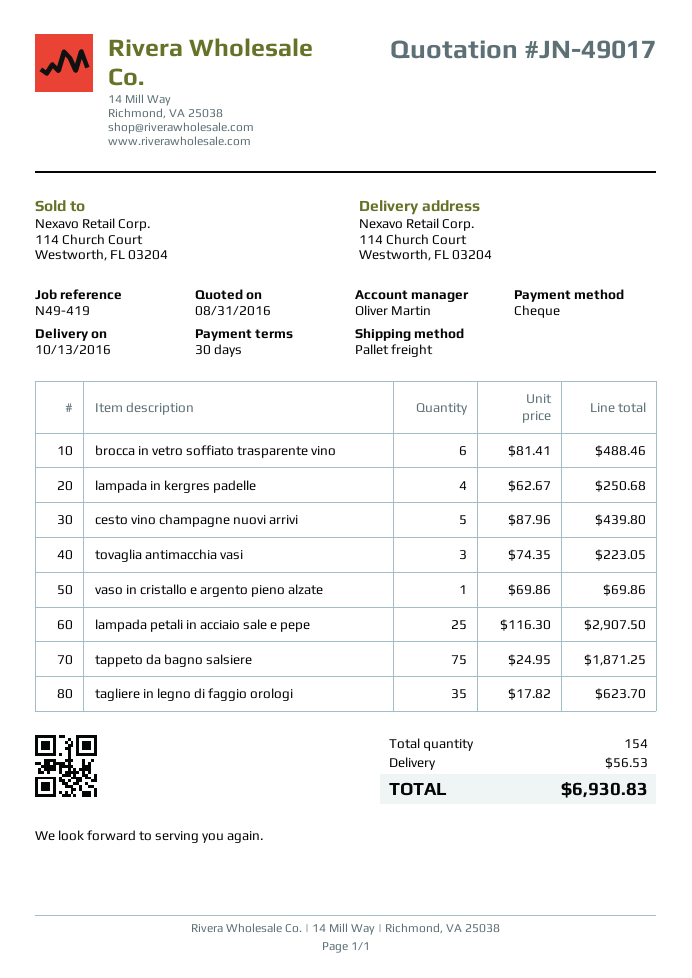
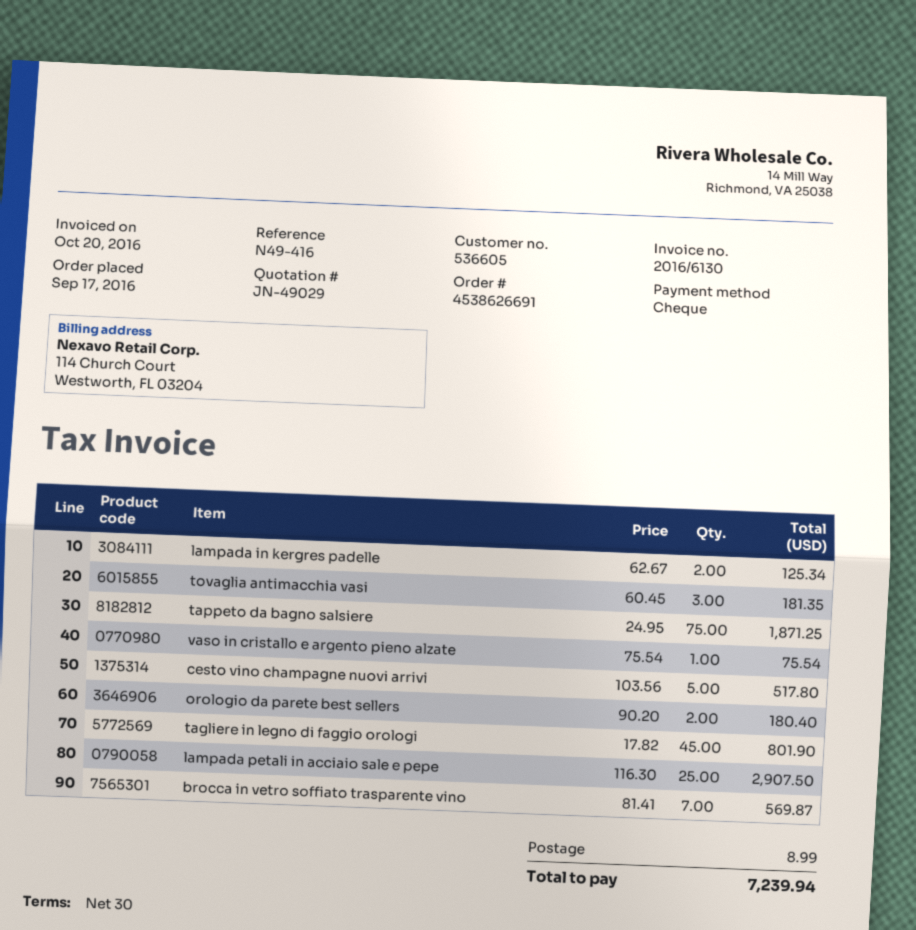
quote number: JN-49017 -> JN-49029
reference: N49-419 -> N49-416
brocca in vetro soffiato trasparente vino: 6 x 81.41 = 488.46 -> 7 x 81.41 = 569.87
lampada in kergres padelle: 4 x 62.67 = 250.68 -> 2 x 62.67 = 125.34
cesto vino champagne nuovi arrivi: 5 x 87.96 = 439.80 -> 5 x 103.56 = 517.80
tovaglia antimacchia vasi: 3 x 74.35 = 223.05 -> 3 x 60.45 = 181.35
vaso in cristallo e argento pieno alzate: 1 x 69.86 = 69.86 -> 1 x 75.54 = 75.54
tagliere in legno di faggio orologi: 35 x 17.82 = 623.70 -> 45 x 17.82 = 801.90
orologio da parete best sellers: none -> 2 x 90.20 = 180.40
shipping: 56.53 -> 8.99
total: 6930.83 -> 7239.94

